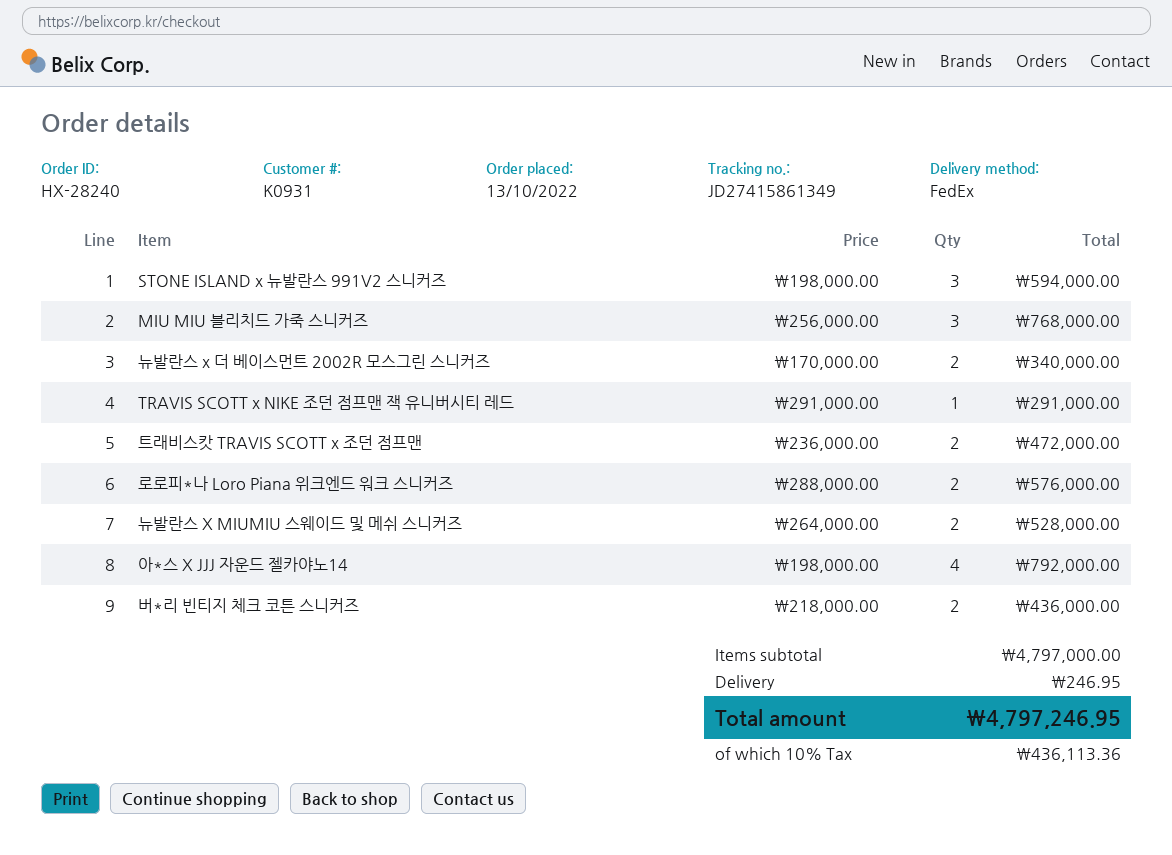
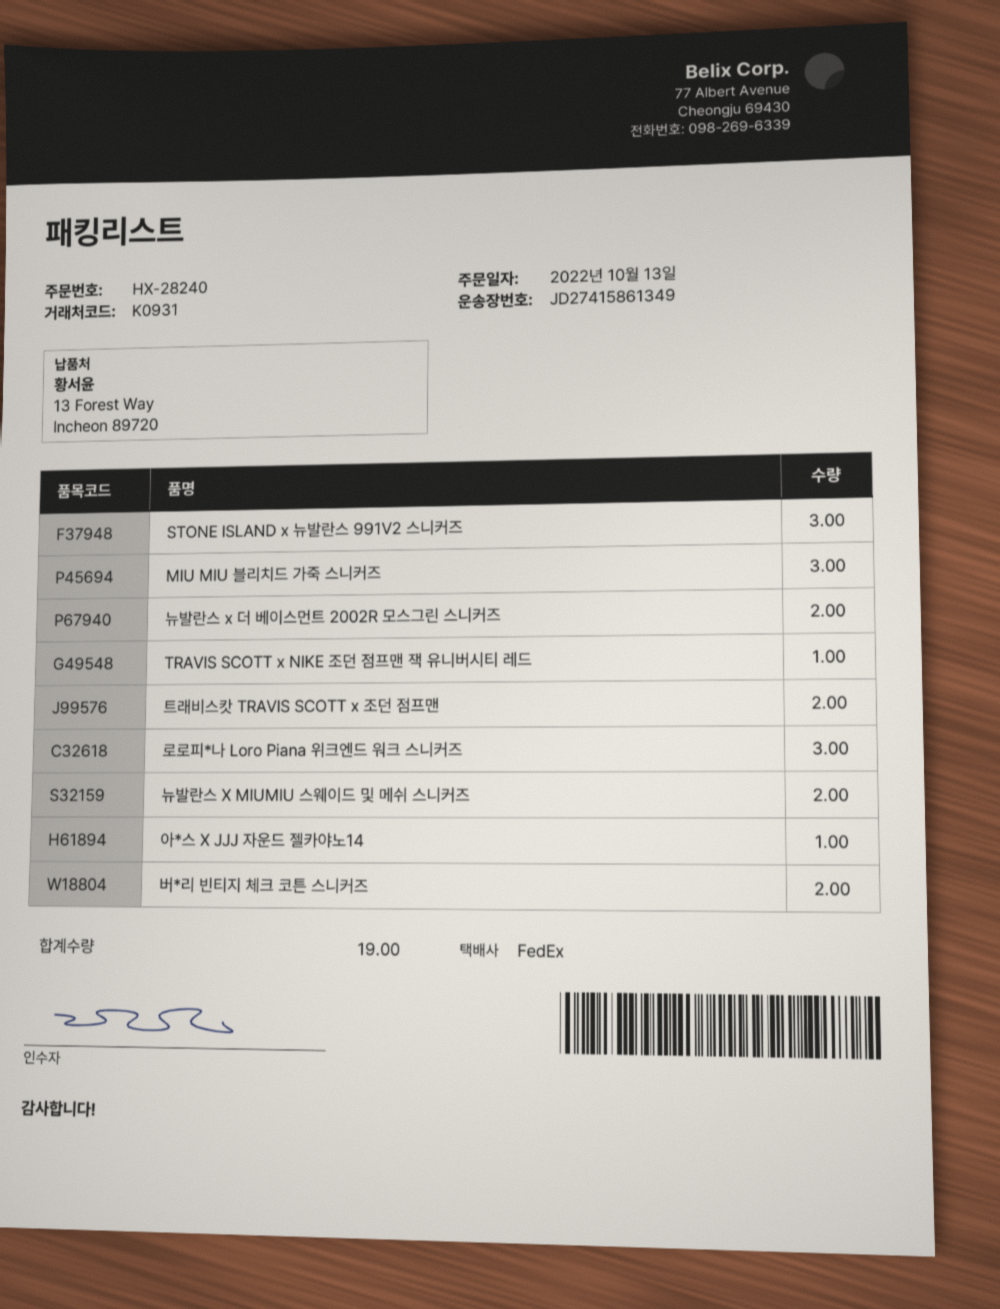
로로피*나 Loro Piana 위크엔드 워크 스니커즈: 2 -> 3
아*스 X JJJ 자운드 젤카야노14: 4 -> 1

